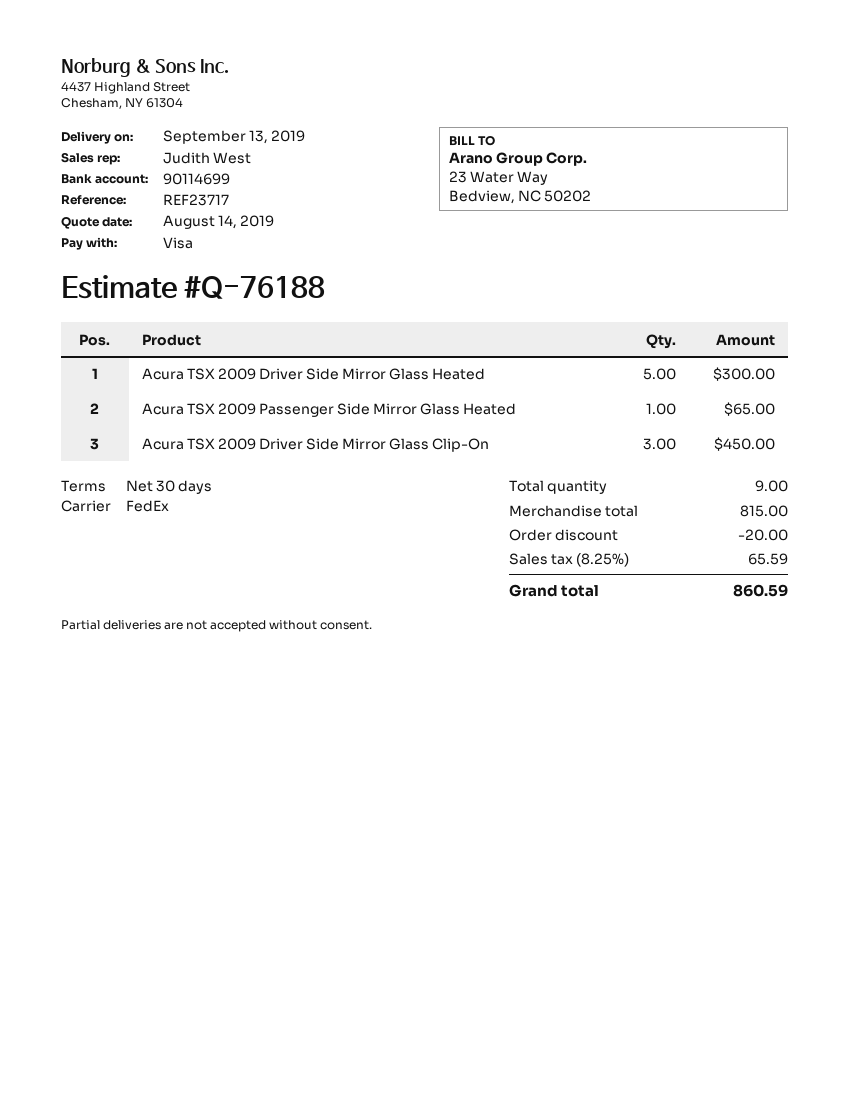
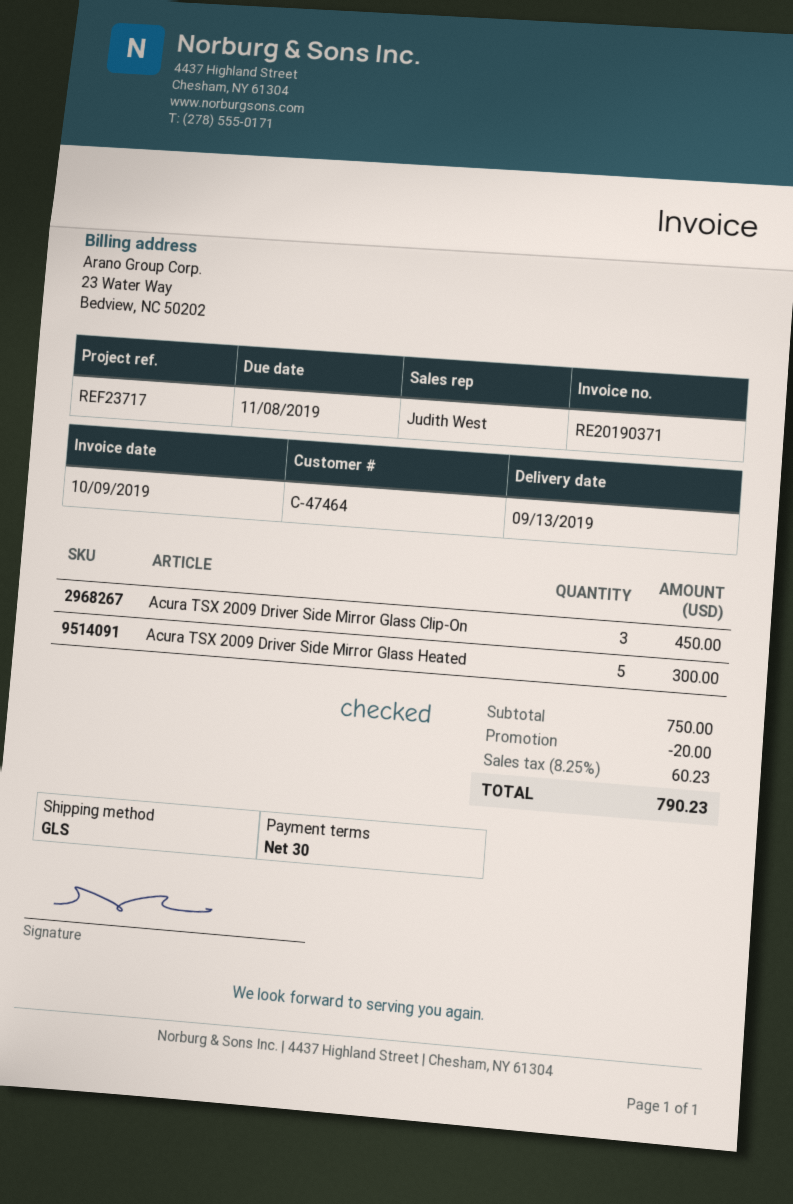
shipping method: FedEx -> GLS
Acura TSX 2009 Passenger Side Mirror Glass Heated: 1 for 65.00 -> none
subtotal: 815.00 -> 750.00
tax: 8.25% = 65.59 -> 8.25% = 60.23
total: 860.59 -> 790.23

